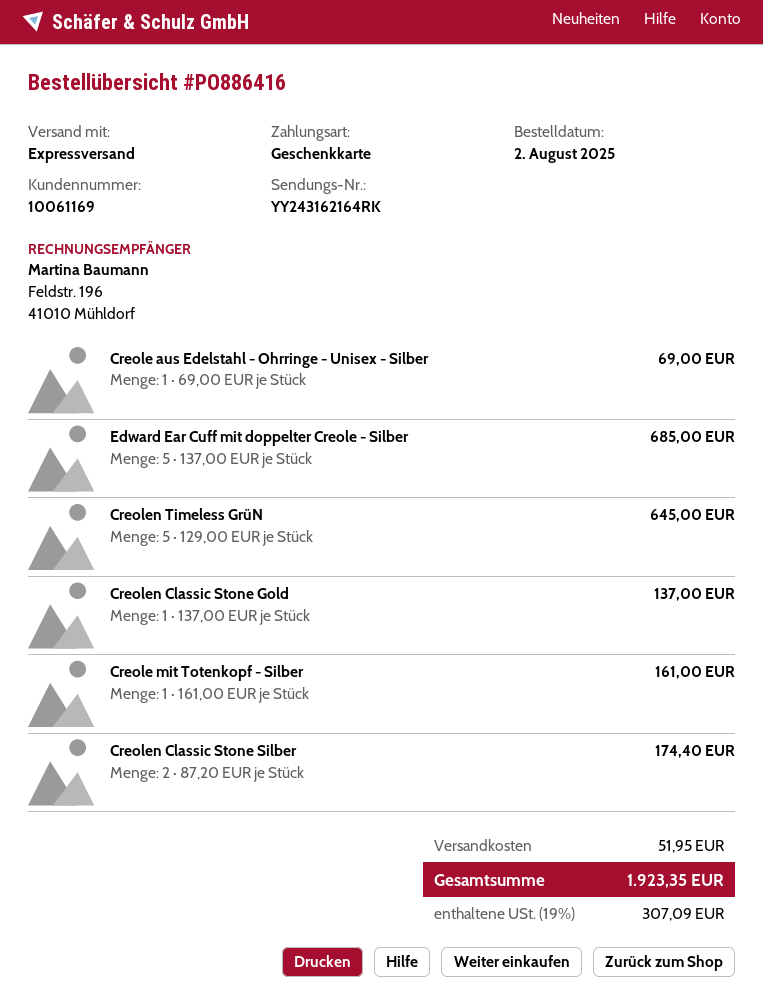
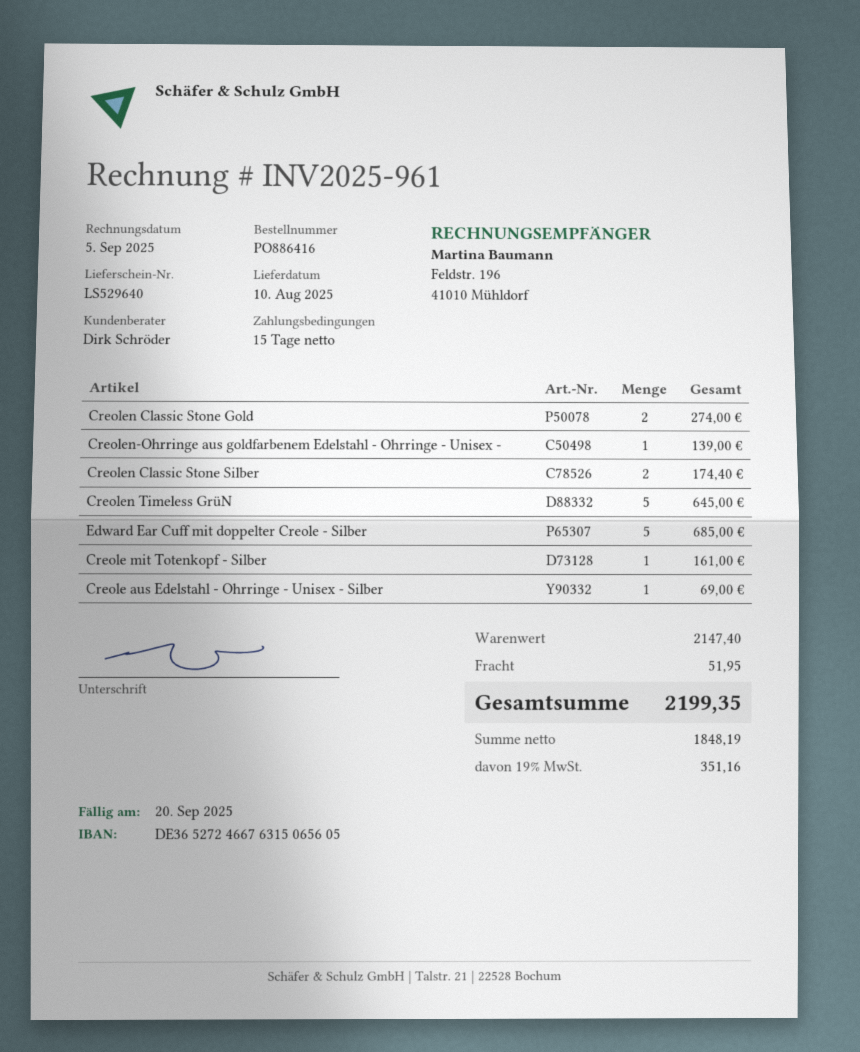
Creolen Classic Stone Gold: 1 for 137.00 -> 2 for 274.00
Creolen-Ohrringe aus goldfarbenem Edelstahl - Ohrringe - Unisex -: none -> 1 for 139.00
tax: 19% = 307.09 -> 19% = 351.16
total: 1923.35 -> 2199.35

